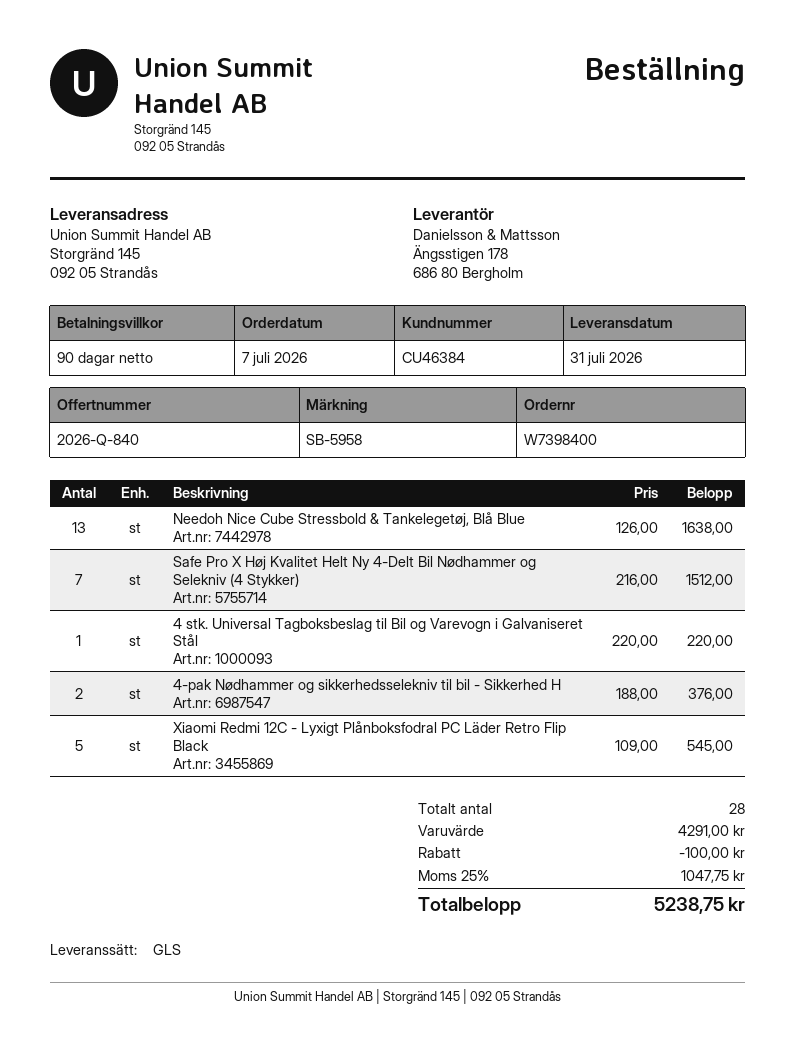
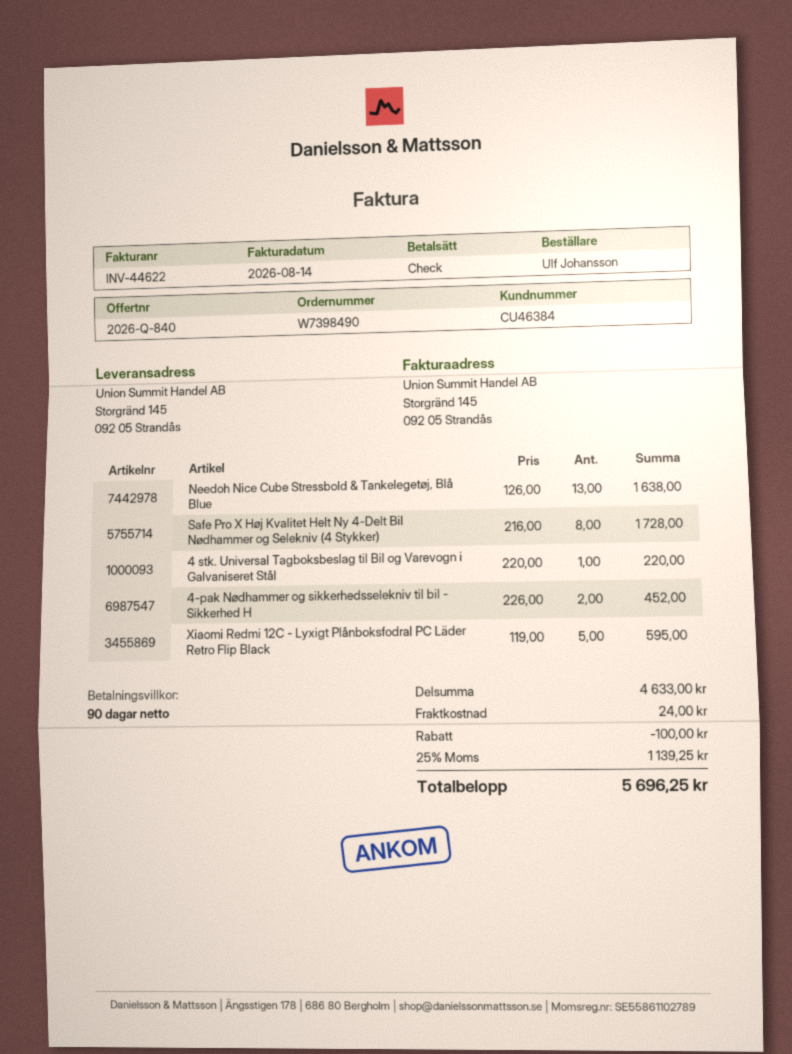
order number: W7398400 -> W7398490
Safe Pro X Høj Kvalitet Helt Ny 4-Delt Bil Nødhammer og Selekniv (4 Stykker): 7 x 216.00 = 1512.00 -> 8 x 216.00 = 1728.00
4-pak Nødhammer og sikkerhedsselekniv til bil - Sikkerhed H: 2 x 188.00 = 376.00 -> 2 x 226.00 = 452.00
Xiaomi Redmi 12C - Lyxigt Plånboksfodral PC Läder Retro Flip Black: 5 x 109.00 = 545.00 -> 5 x 119.00 = 595.00
subtotal: 4291.00 -> 4633.00
shipping: none -> 24.00
tax: 25% = 1047.75 -> 25% = 1139.25
total: 5238.75 -> 5696.25

